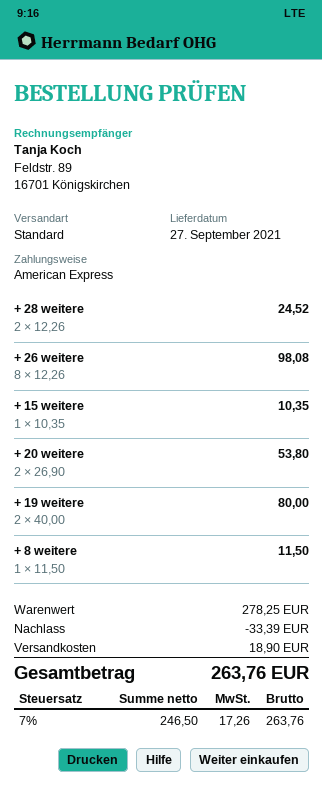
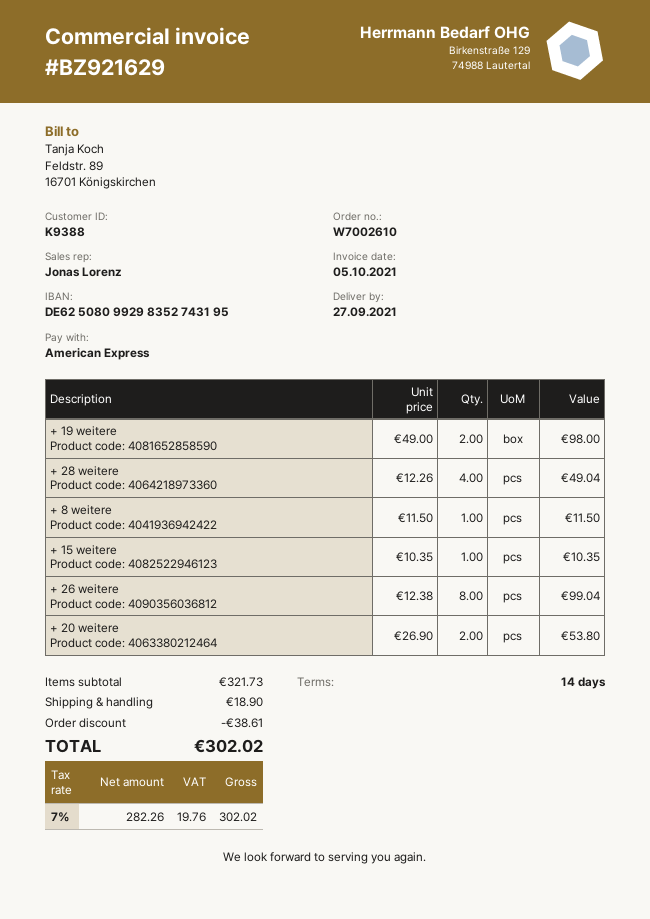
+ 28 weitere: 2 x 12.26 = 24.52 -> 4 x 12.26 = 49.04
+ 26 weitere: 8 x 12.26 = 98.08 -> 8 x 12.38 = 99.04
+ 19 weitere: 2 x 40.00 = 80.00 -> 2 x 49.00 = 98.00
subtotal: 278.25 -> 321.73
discount: 33.39 -> 38.61
net: 246.50 -> 282.26
tax: 7% = 17.26 -> 7% = 19.76
total: 263.76 -> 302.02

